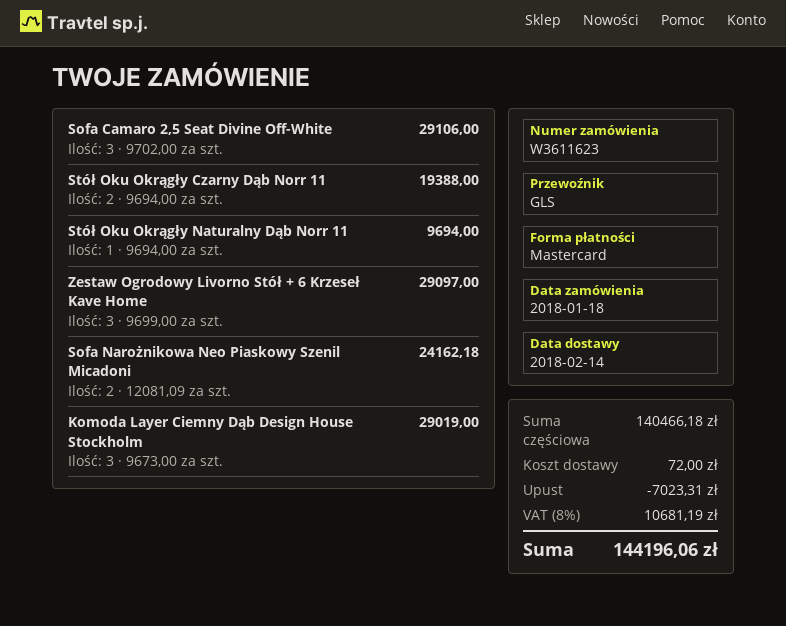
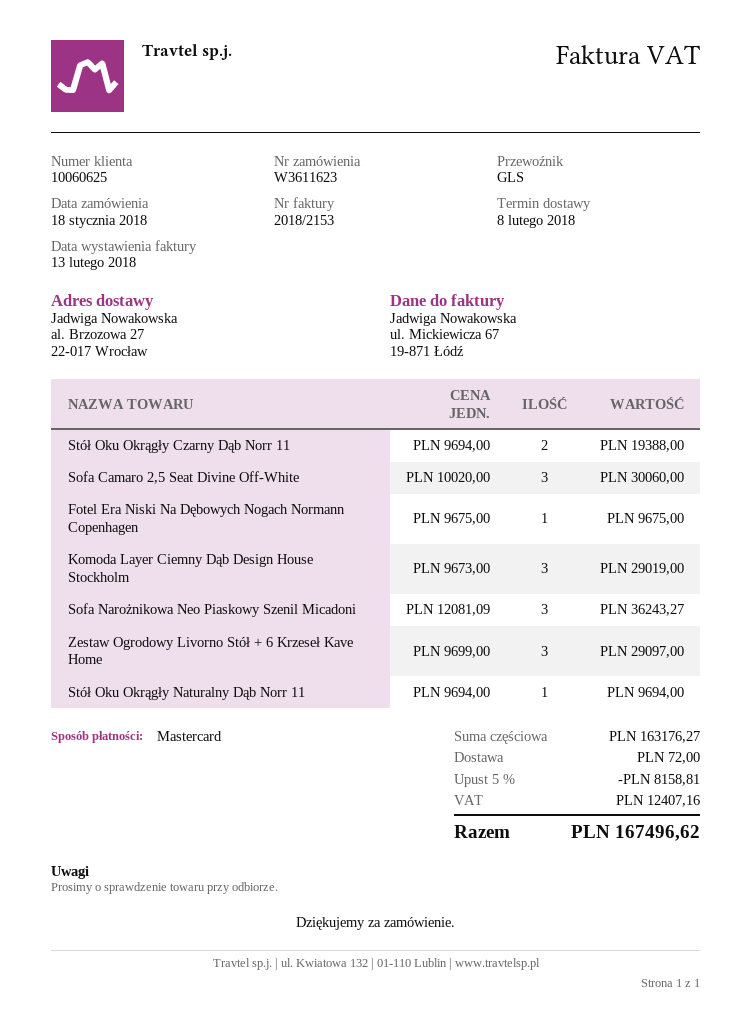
delivery date: 2018-02-14 -> 2018-02-08
Sofa Camaro 2,5 Seat Divine Off-White: 3 x 9702.00 = 29106.00 -> 3 x 10020.00 = 30060.00
Sofa Narożnikowa Neo Piaskowy Szenil Micadoni: 2 x 12081.09 = 24162.18 -> 3 x 12081.09 = 36243.27
Fotel Era Niski Na Dębowych Nogach Normann Copenhagen: none -> 1 x 9675.00 = 9675.00
subtotal: 140466.18 -> 163176.27
discount: 7023.31 -> 8158.81
tax: 10681.19 -> 12407.16
total: 144196.06 -> 167496.62

